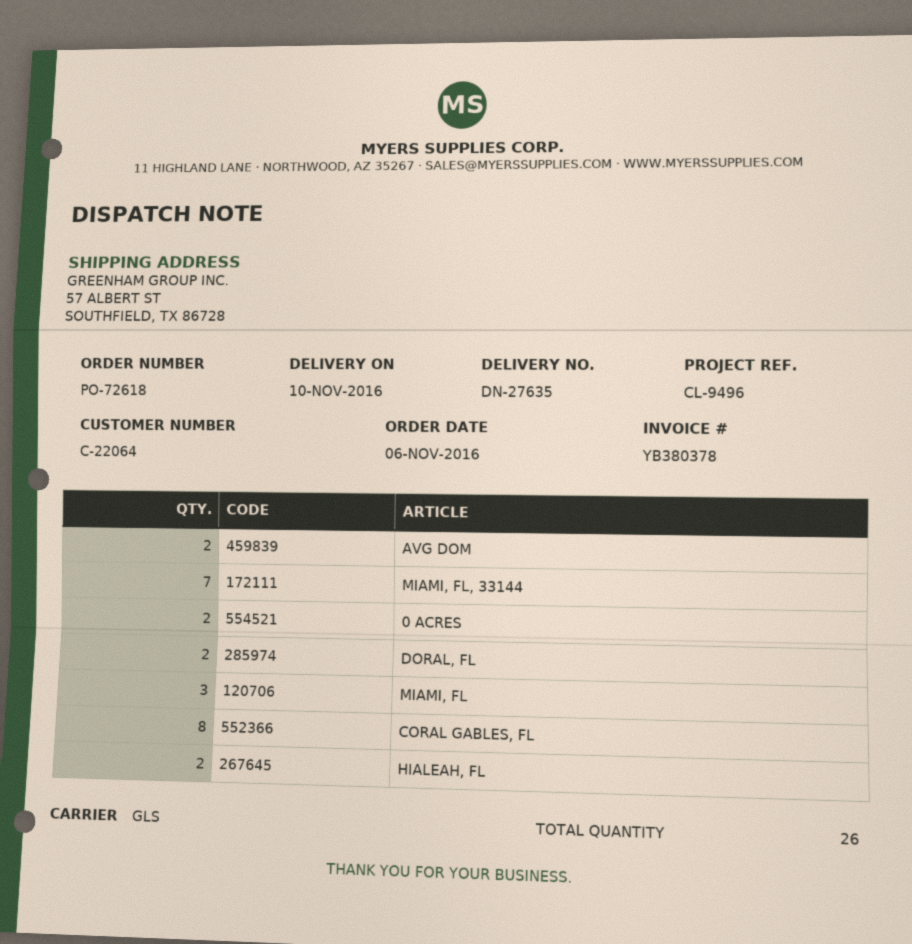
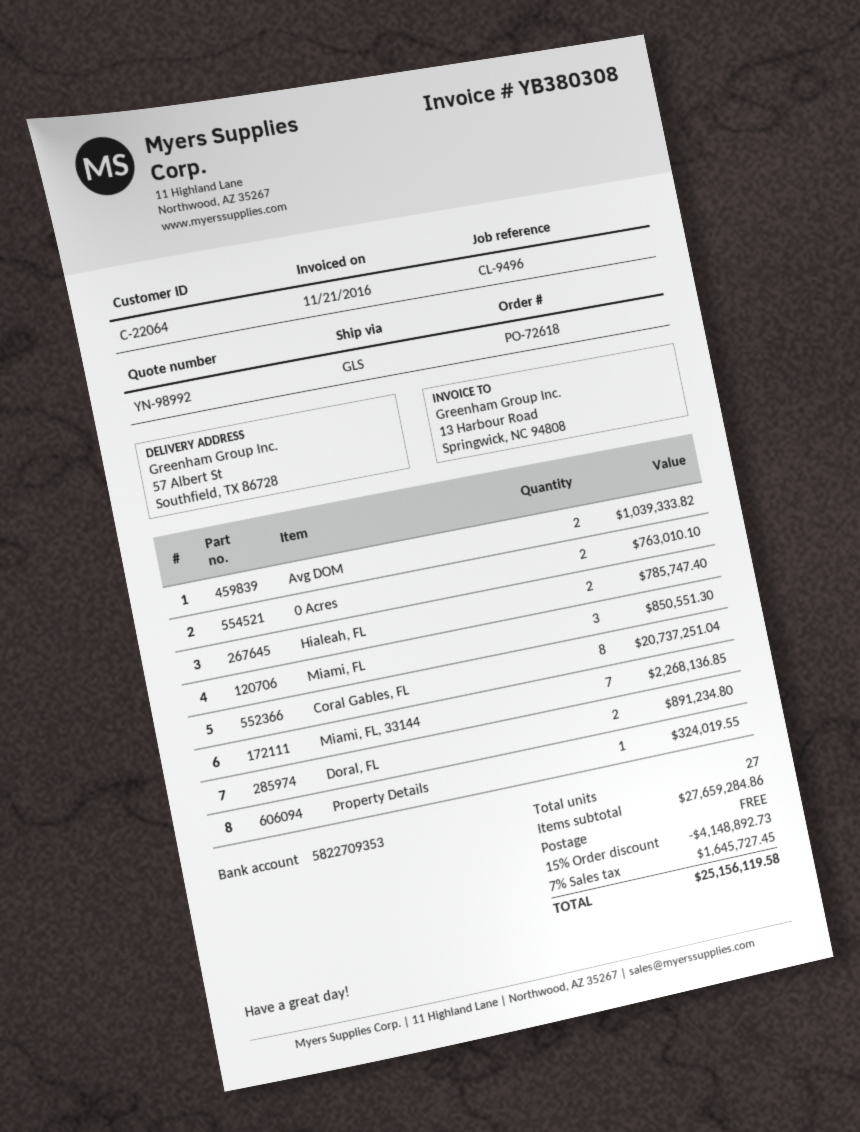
invoice number: YB380378 -> YB380308
Property Details: none -> 1
total quantity: 26 -> 27

